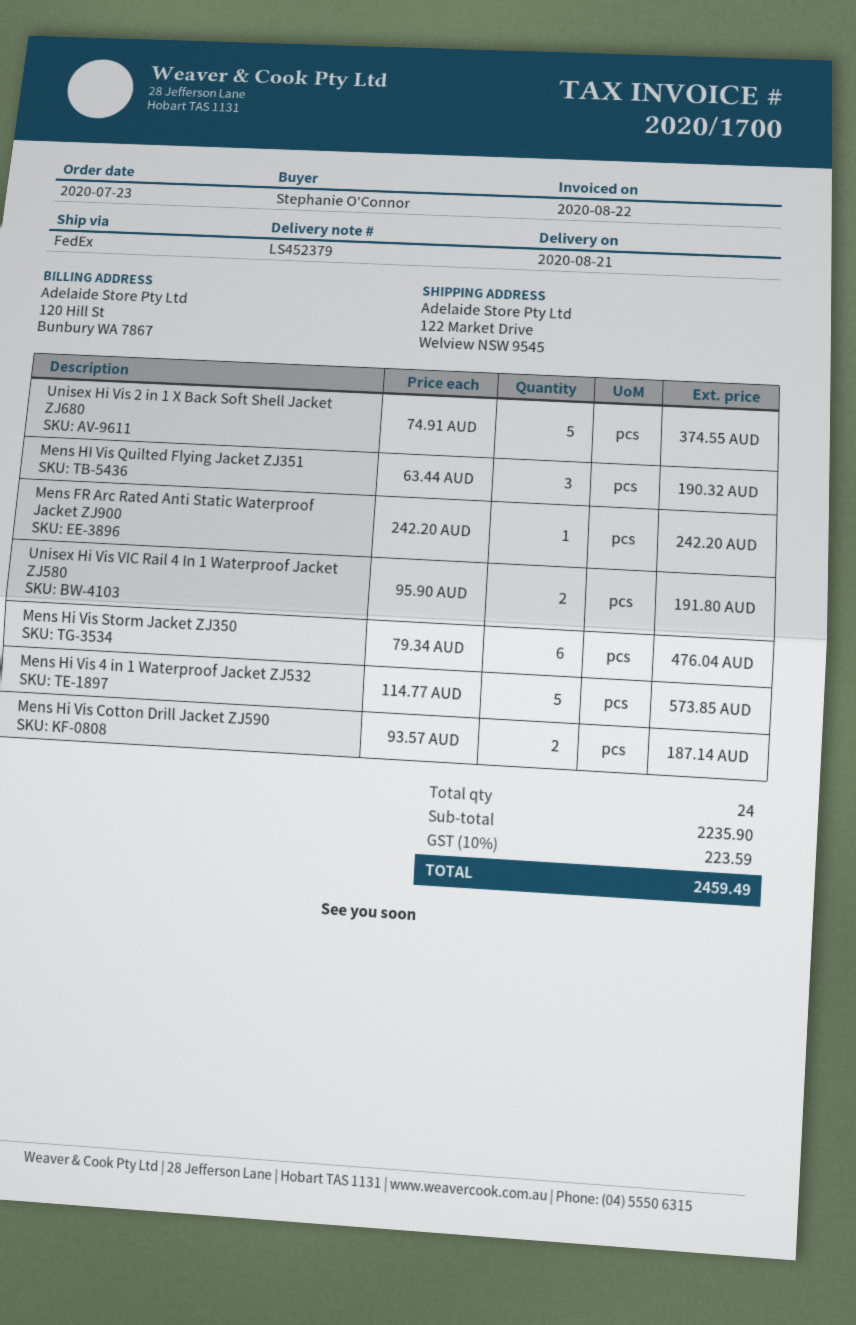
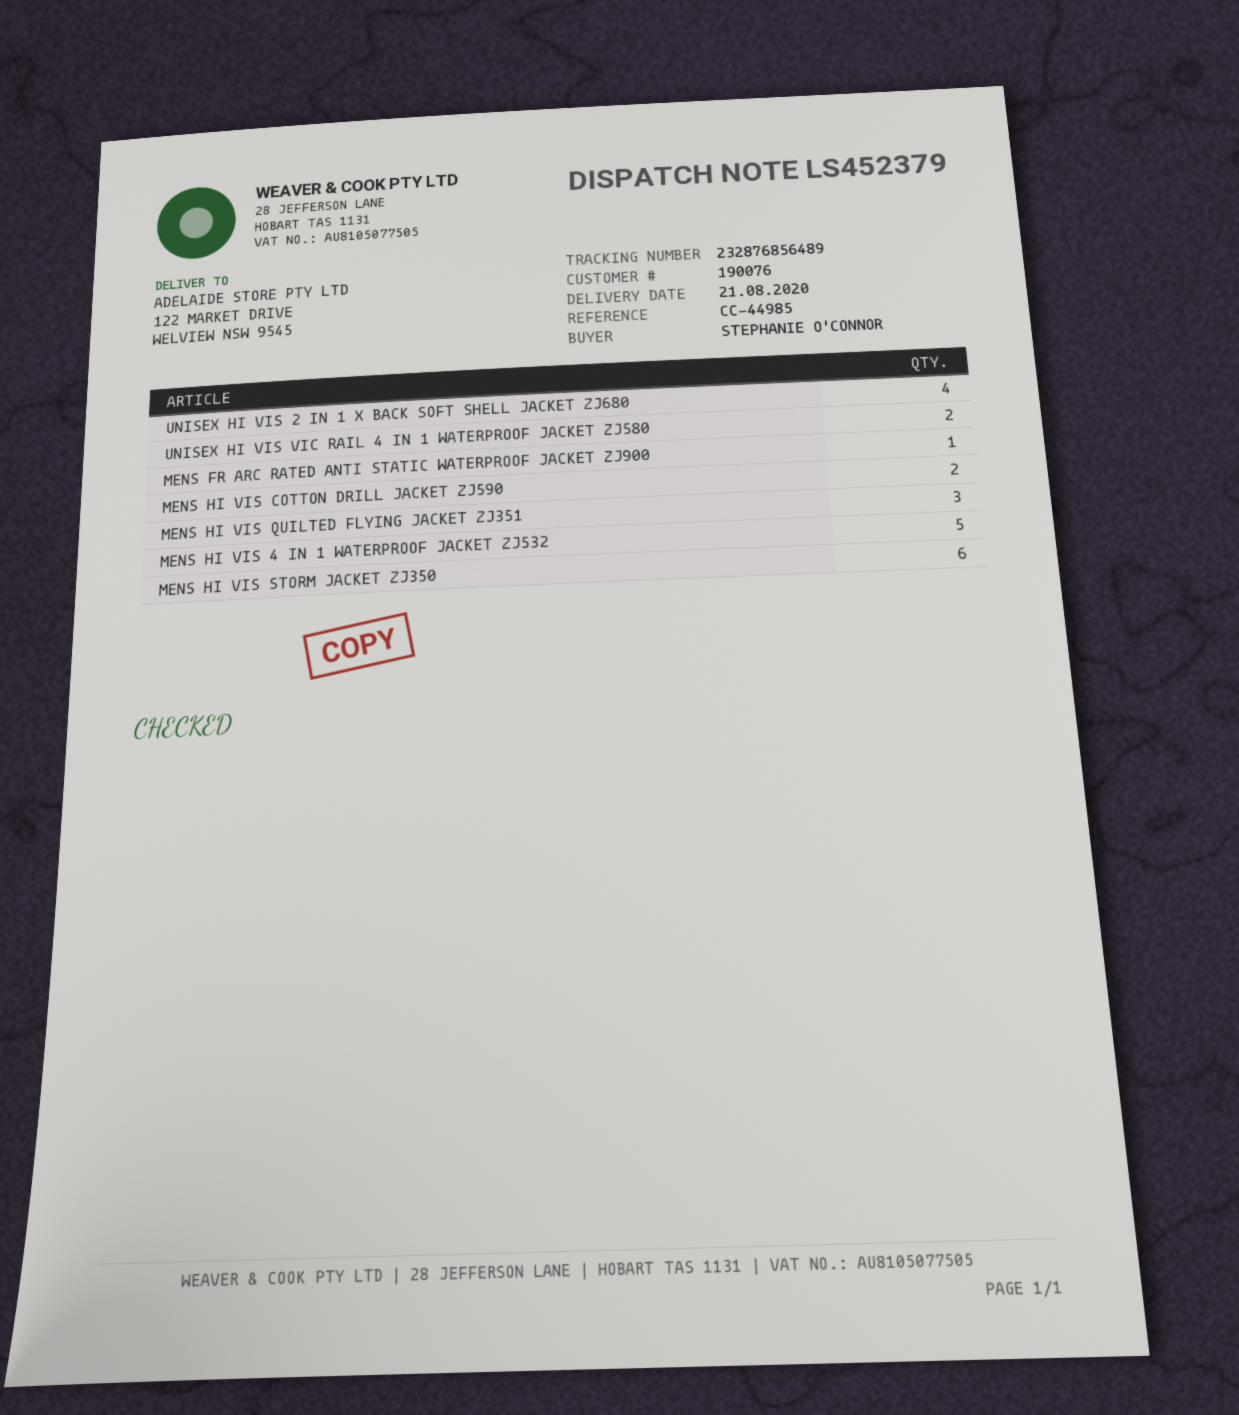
Unisex Hi Vis 2 in 1 X Back Soft Shell Jacket ZJ680: 5 -> 4

